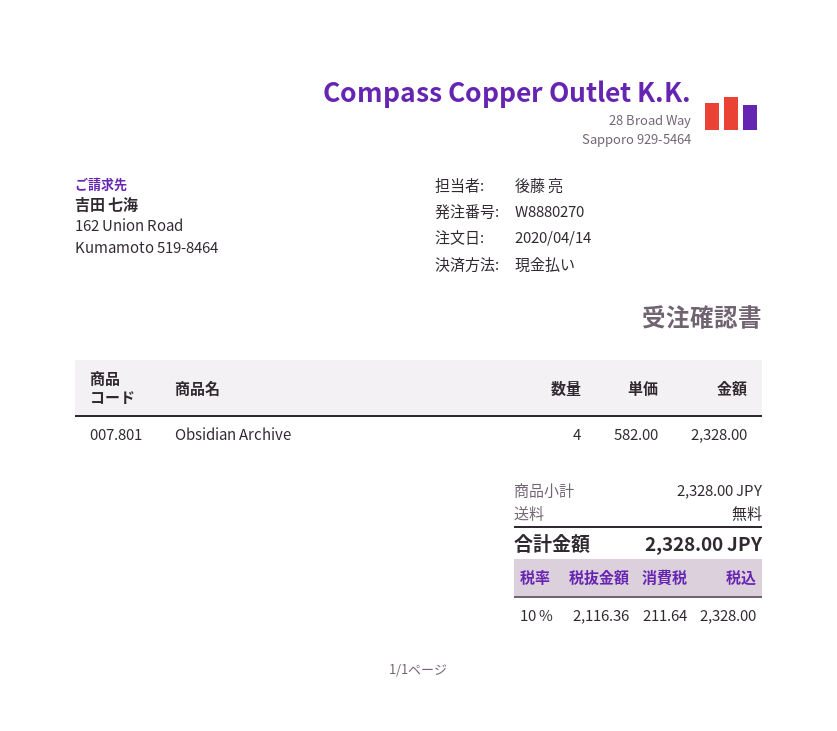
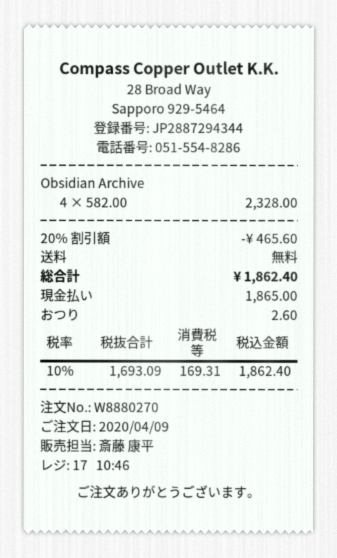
order date: 2020-04-14 -> 2020-04-09
sales rep: 後藤 亮 -> 斎藤 康平
discount: none -> 20% = 465.60
net: 2116.36 -> 1693.09
tax: 10% = 211.64 -> 10% = 169.31
total: 2328.00 -> 1862.40

